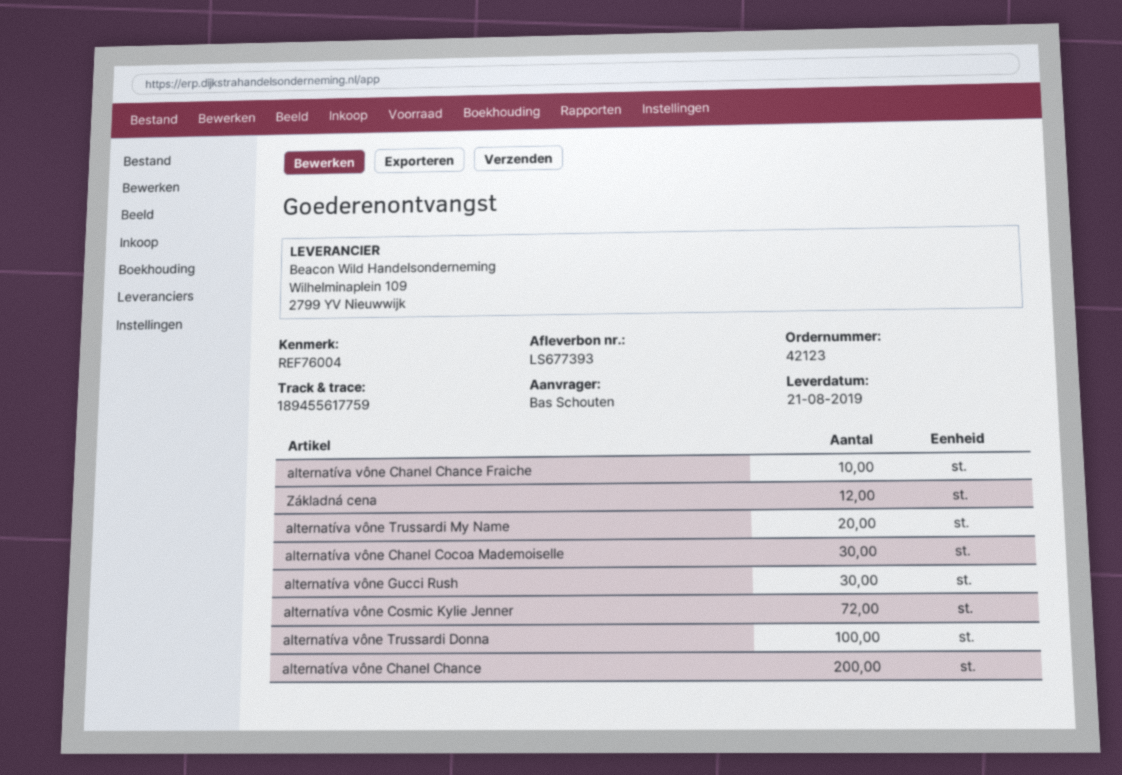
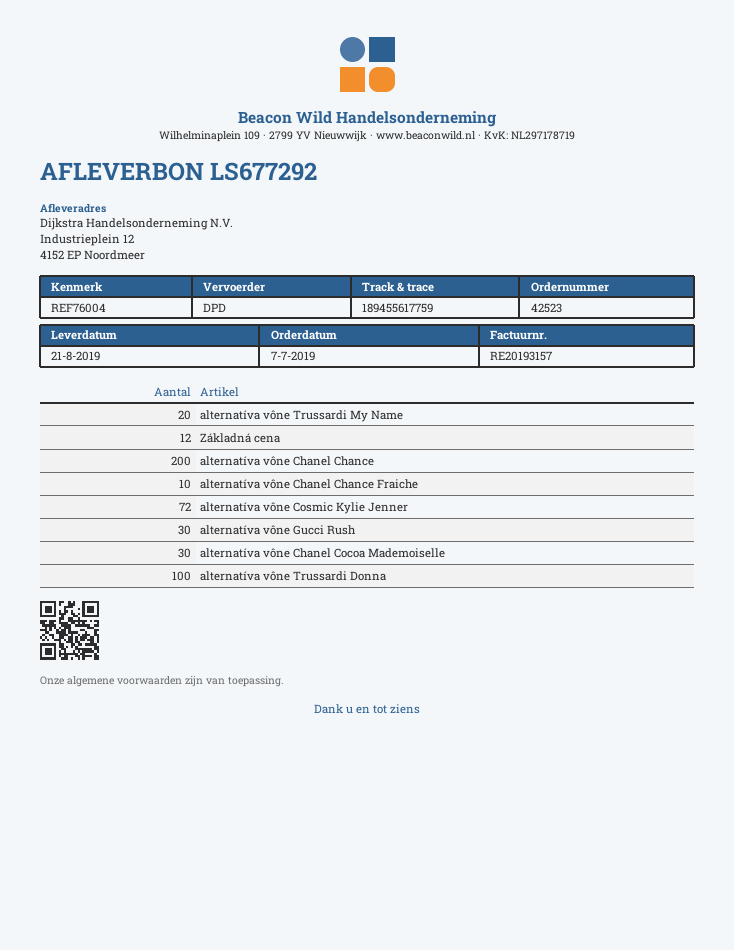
order number: 42123 -> 42523
delivery note number: LS677393 -> LS677292

